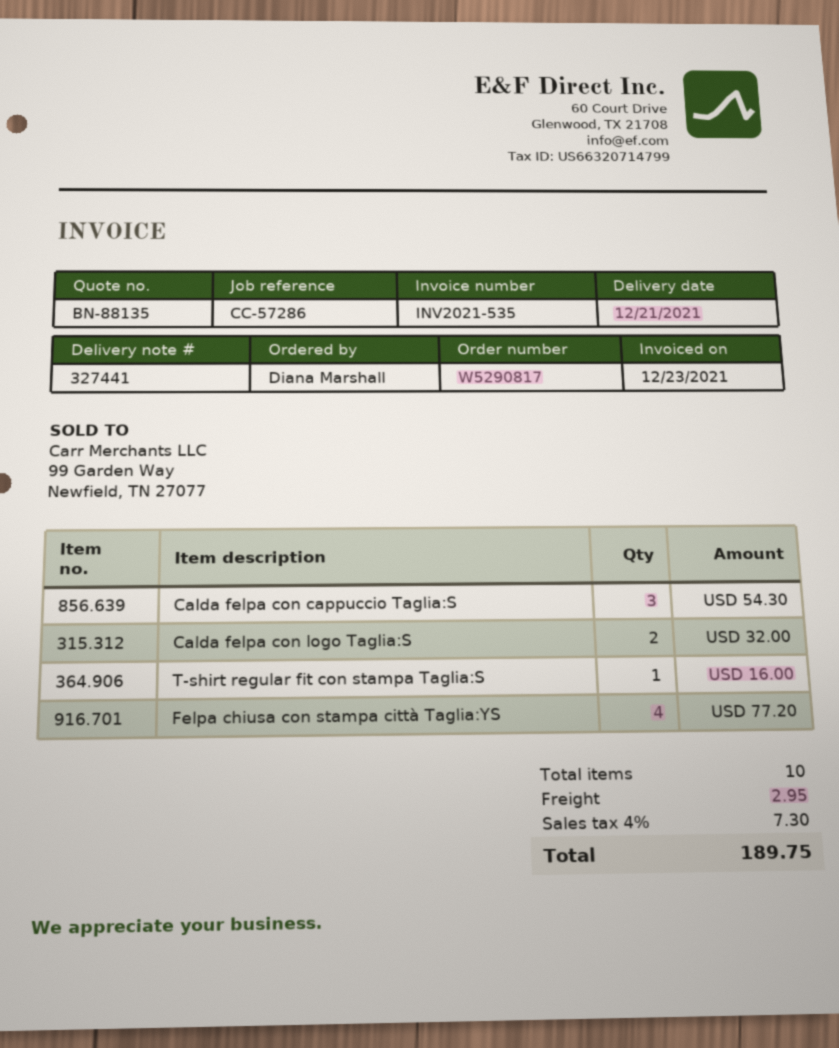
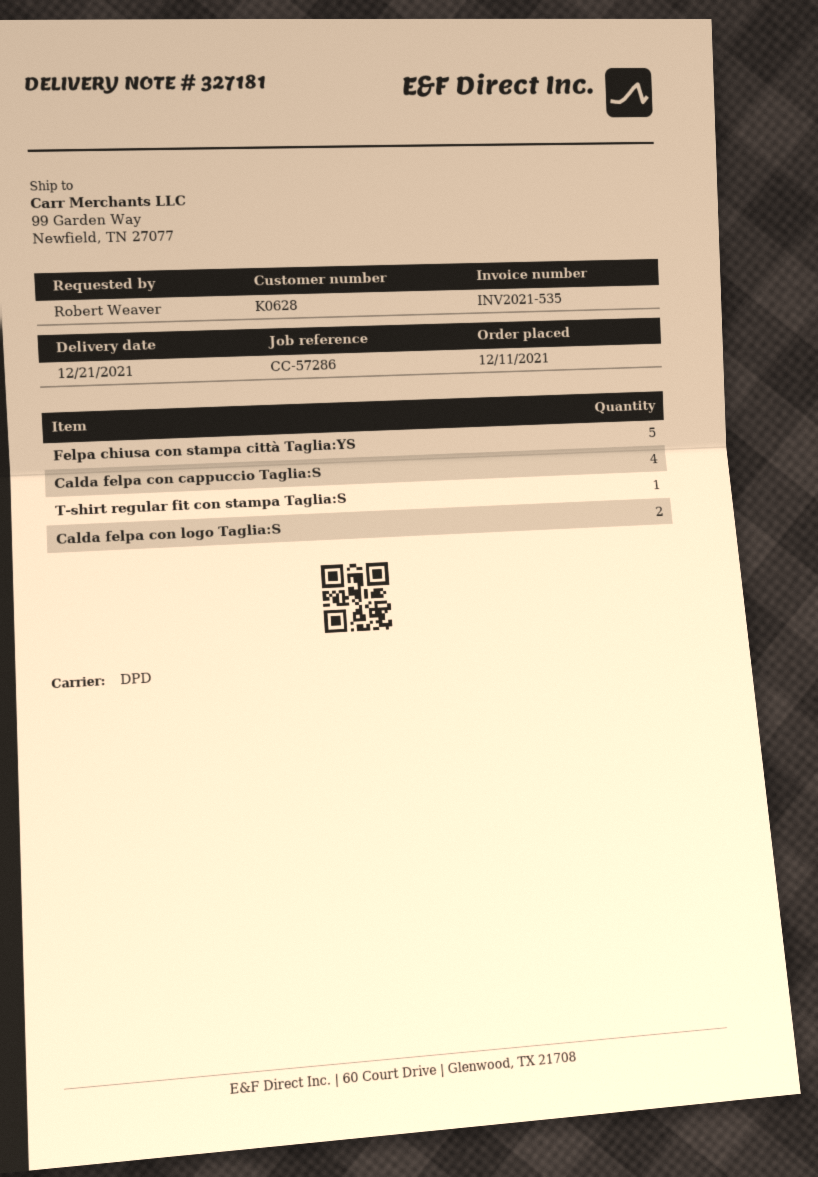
delivery note number: 327441 -> 327181
ordered by: Diana Marshall -> Robert Weaver
Calda felpa con cappuccio Taglia:S: 3 -> 4
Felpa chiusa con stampa città Taglia:YS: 4 -> 5

